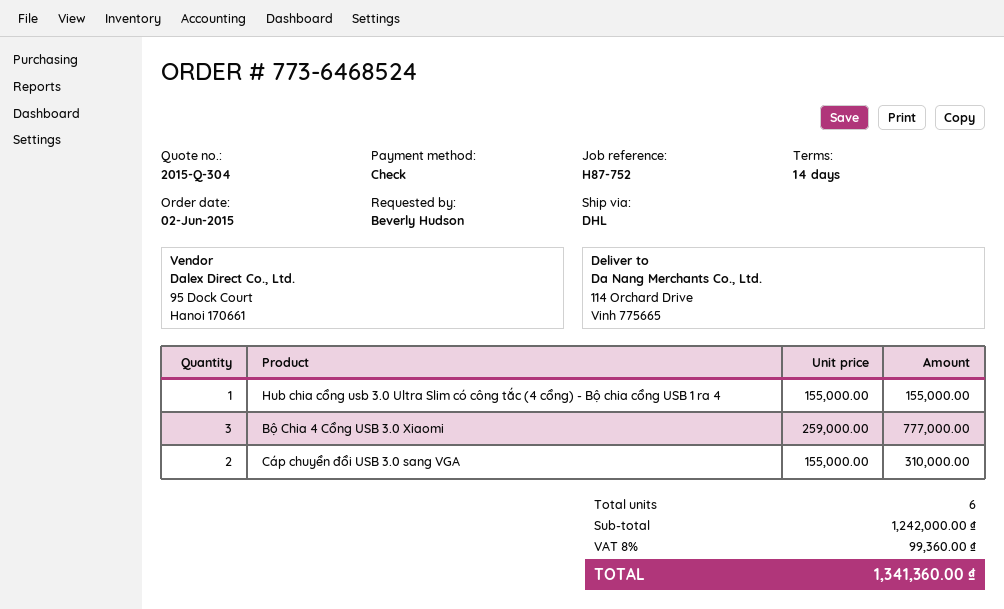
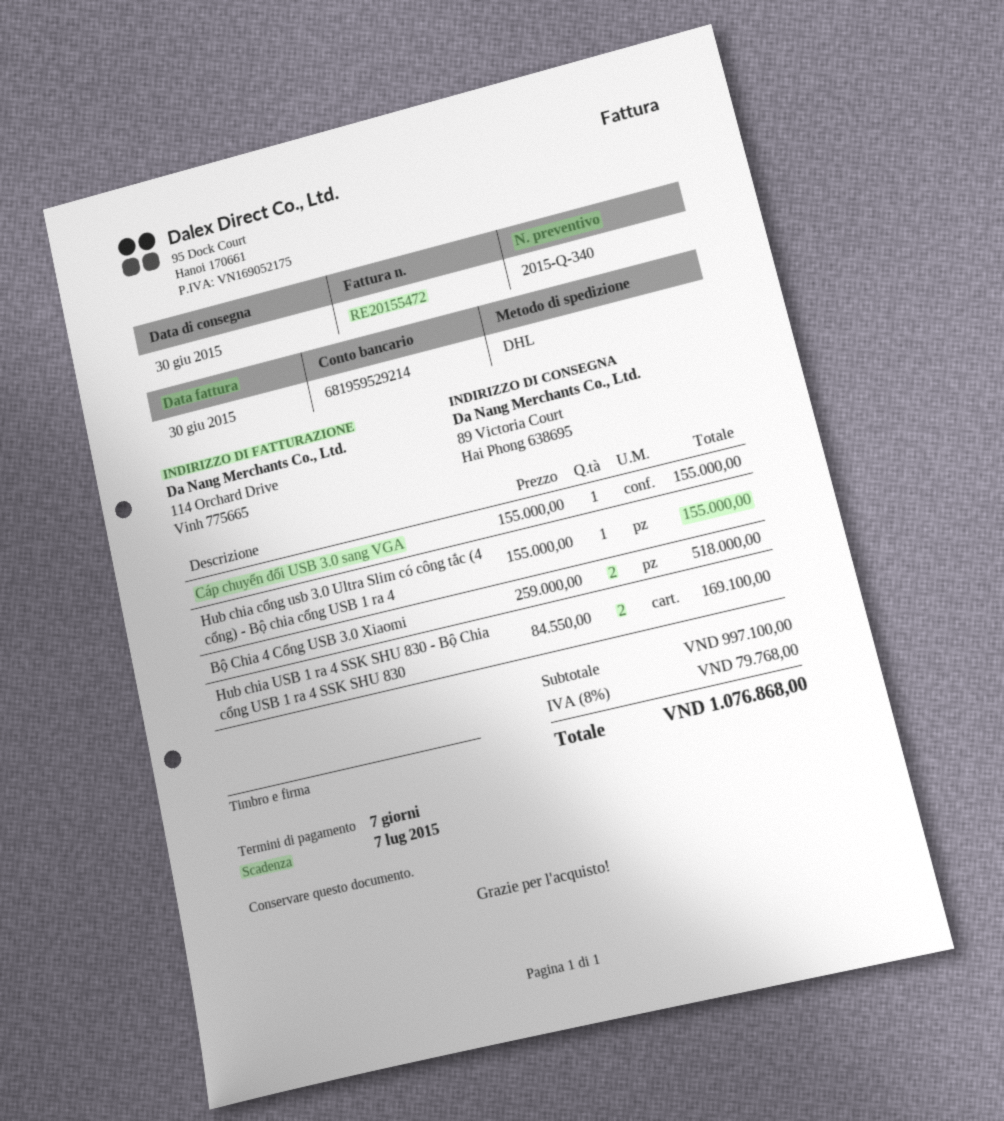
quote number: 2015-Q-304 -> 2015-Q-340
payment terms: 14 days -> 7 days
ship to: 114 Orchard Drive, Vinh 775665 -> 89 Victoria Court, Hai Phong 638695
Bộ Chia 4 Cổng USB 3.0 Xiaomi: 3 x 259000.00 = 777000.00 -> 2 x 259000.00 = 518000.00
Cáp chuyển đổi USB 3.0 sang VGA: 2 x 155000.00 = 310000.00 -> 1 x 155000.00 = 155000.00
Hub chia USB 1 ra 4 SSK SHU 830 - Bộ Chia cổng USB 1 ra 4 SSK SHU 830: none -> 2 x 84550.00 = 169100.00
subtotal: 1242000.00 -> 997100.00
tax: 8% = 99360.00 -> 8% = 79768.00
total: 1341360.00 -> 1076868.00

